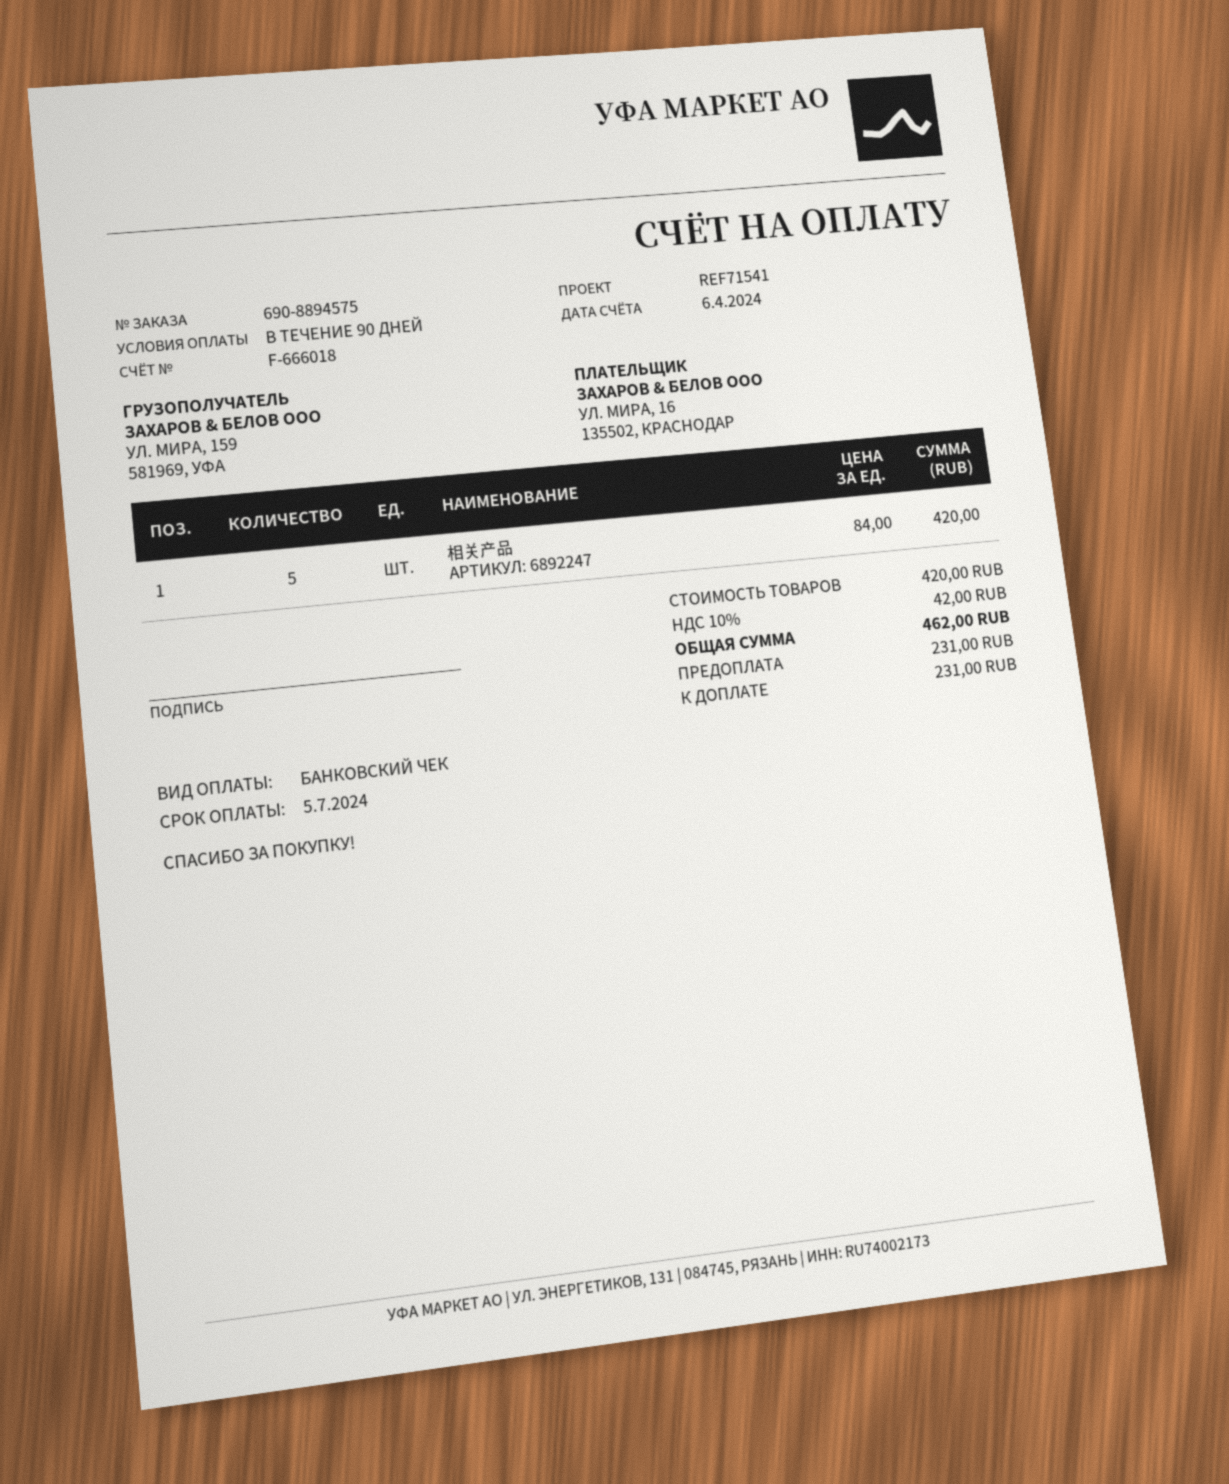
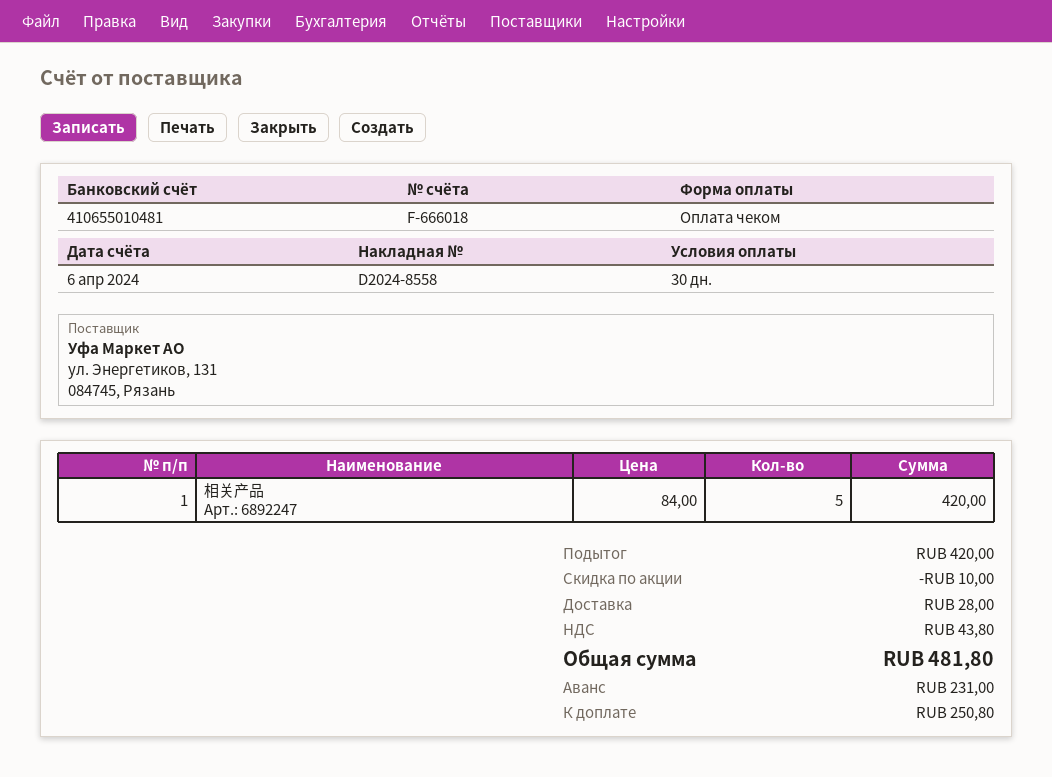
payment terms: 90 days -> 30 days
discount: none -> 10.00
shipping: none -> 28.00
tax: 42.00 -> 43.80
total: 462.00 -> 481.80
balance: 231.00 -> 250.80

